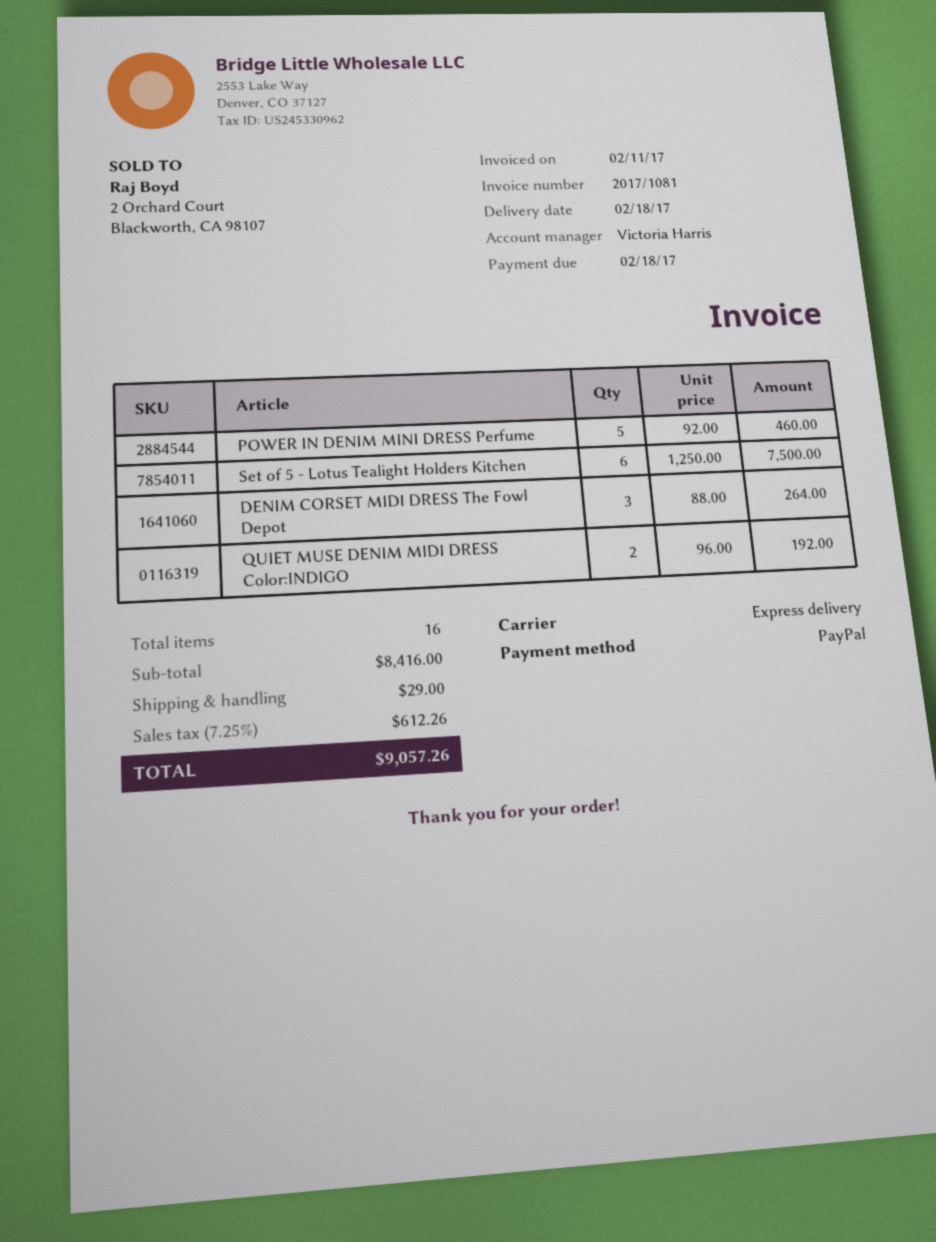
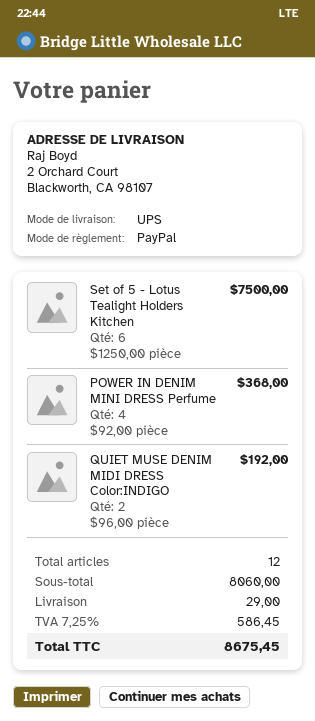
shipping method: express -> UPS
POWER IN DENIM MINI DRESS Perfume: 5 x 92.00 = 460.00 -> 4 x 92.00 = 368.00
DENIM CORSET MIDI DRESS The Fowl Depot: 3 x 88.00 = 264.00 -> none
total quantity: 16 -> 12
subtotal: 8416.00 -> 8060.00
tax: 7.25% = 612.26 -> 7.25% = 586.45
total: 9057.26 -> 8675.45

